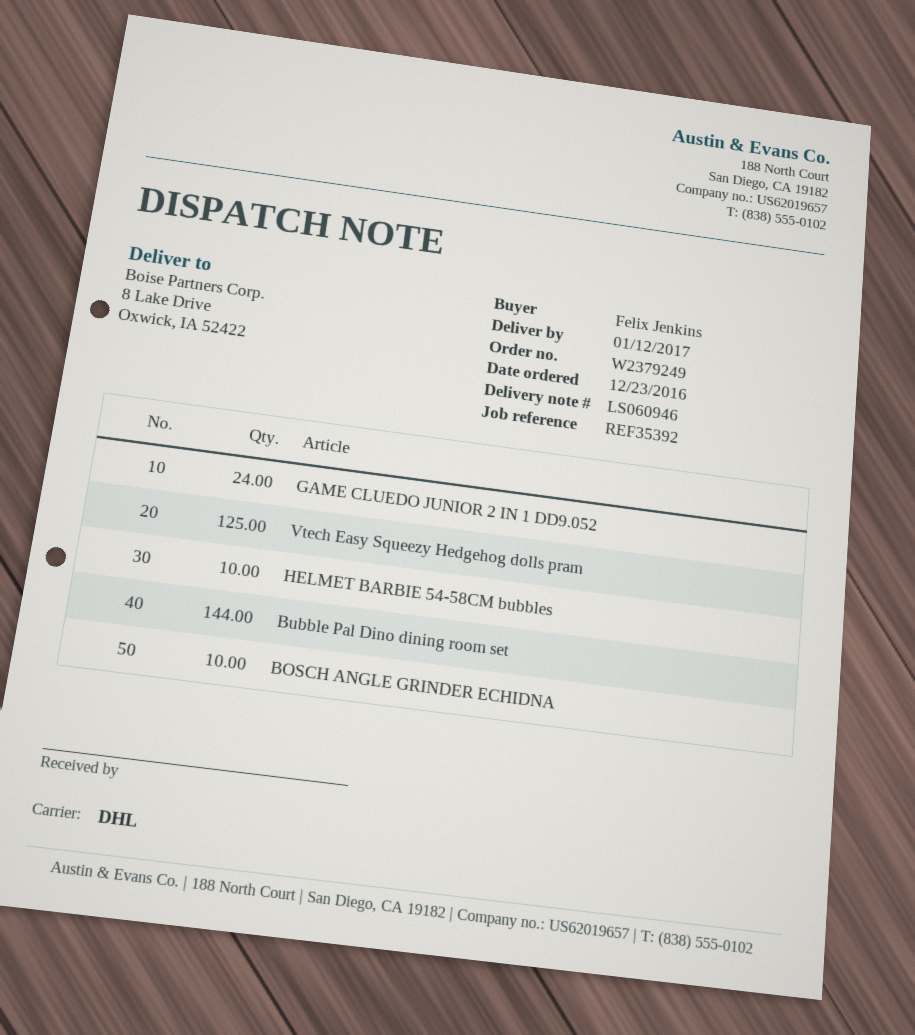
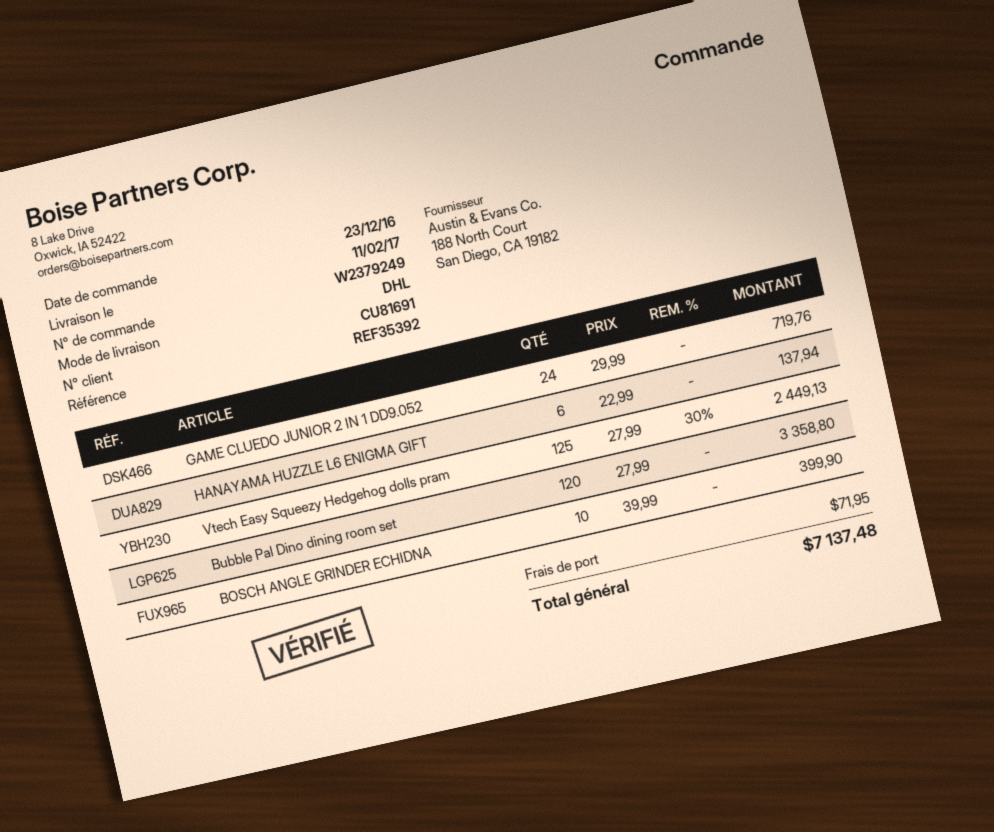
delivery date: 2017-01-12 -> 2017-02-11
HELMET BARBIE 54-58CM bubbles: 10 -> none
Bubble Pal Dino dining room set: 144 -> 120
HANAYAMA HUZZLE L6 ENIGMA GIFT: none -> 6

